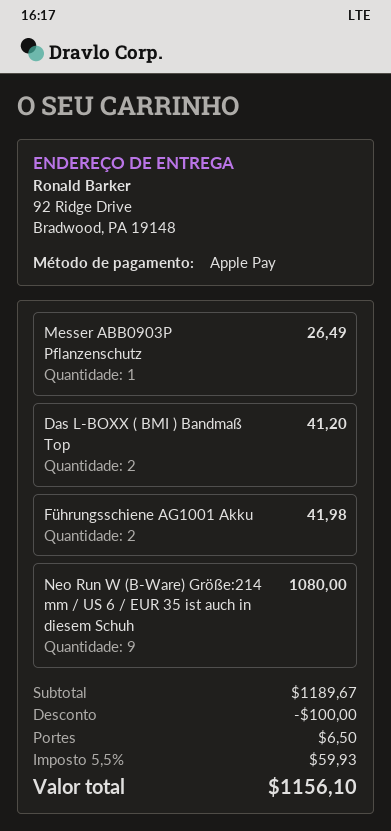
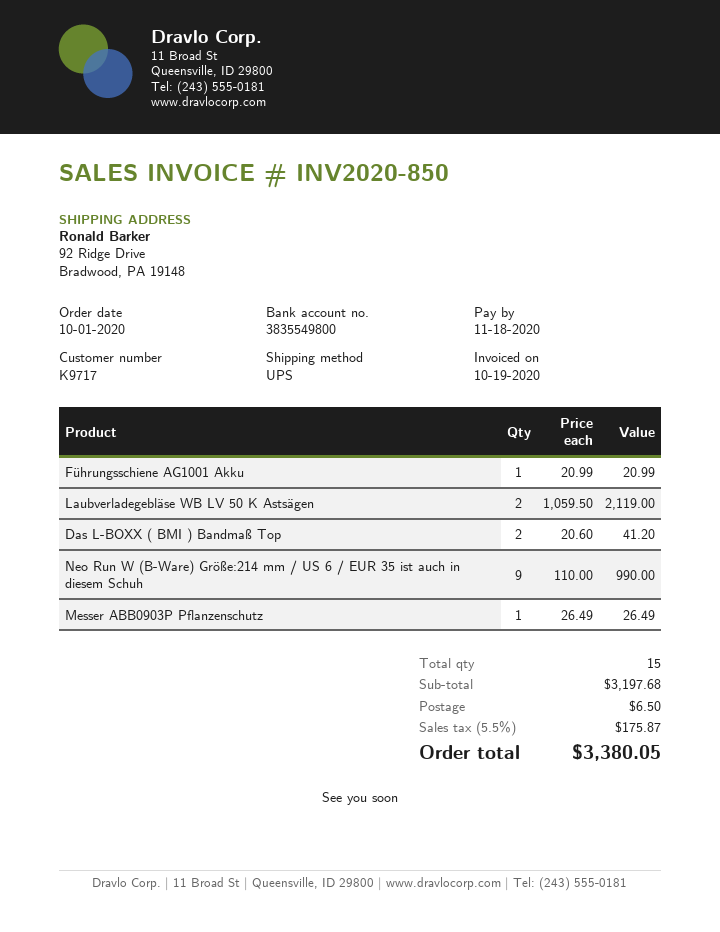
Führungsschiene AG1001 Akku: 2 for 41.98 -> 1 for 20.99
Neo Run W (B-Ware) Größe:214 mm / US 6 / EUR 35 ist auch in diesem Schuh: 9 for 1080.00 -> 9 for 990.00
Laubverladegebläse WB LV 50 K Astsägen: none -> 2 for 2119.00
subtotal: 1189.67 -> 3197.68
discount: 100.00 -> none
tax: 5.5% = 59.93 -> 5.5% = 175.87
total: 1156.10 -> 3380.05

